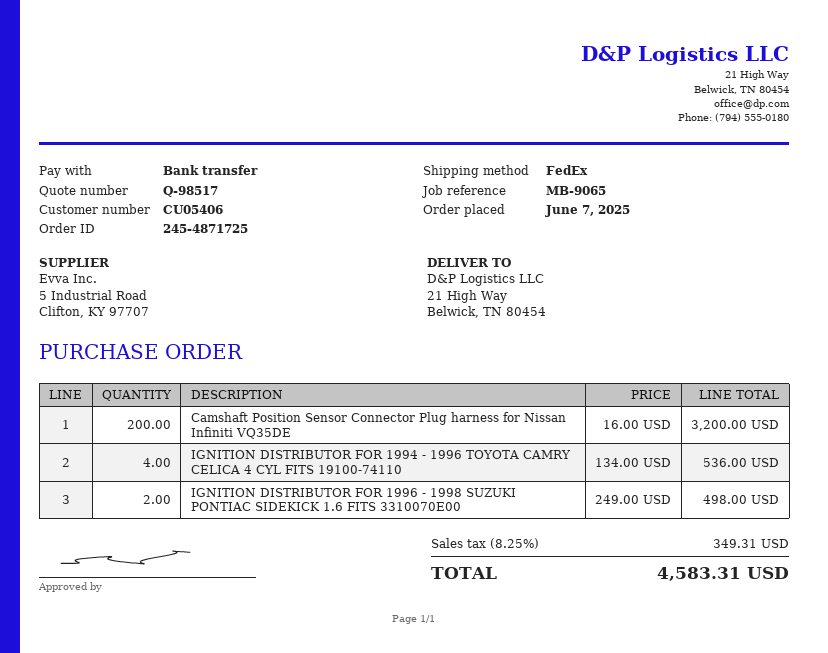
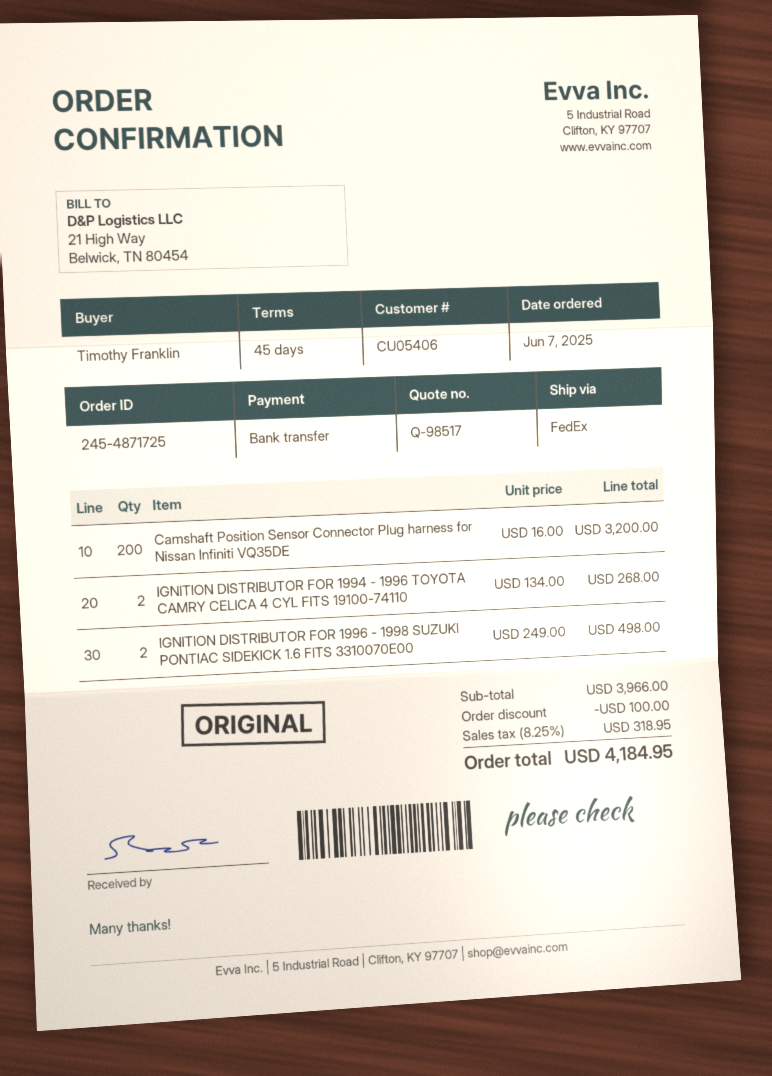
IGNITION DISTRIBUTOR FOR 1994 - 1996 TOYOTA CAMRY CELICA 4 CYL FITS 19100-74110: 4 x 134.00 = 536.00 -> 2 x 134.00 = 268.00
discount: none -> 100.00
tax: 8.25% = 349.31 -> 8.25% = 318.95
total: 4583.31 -> 4184.95

